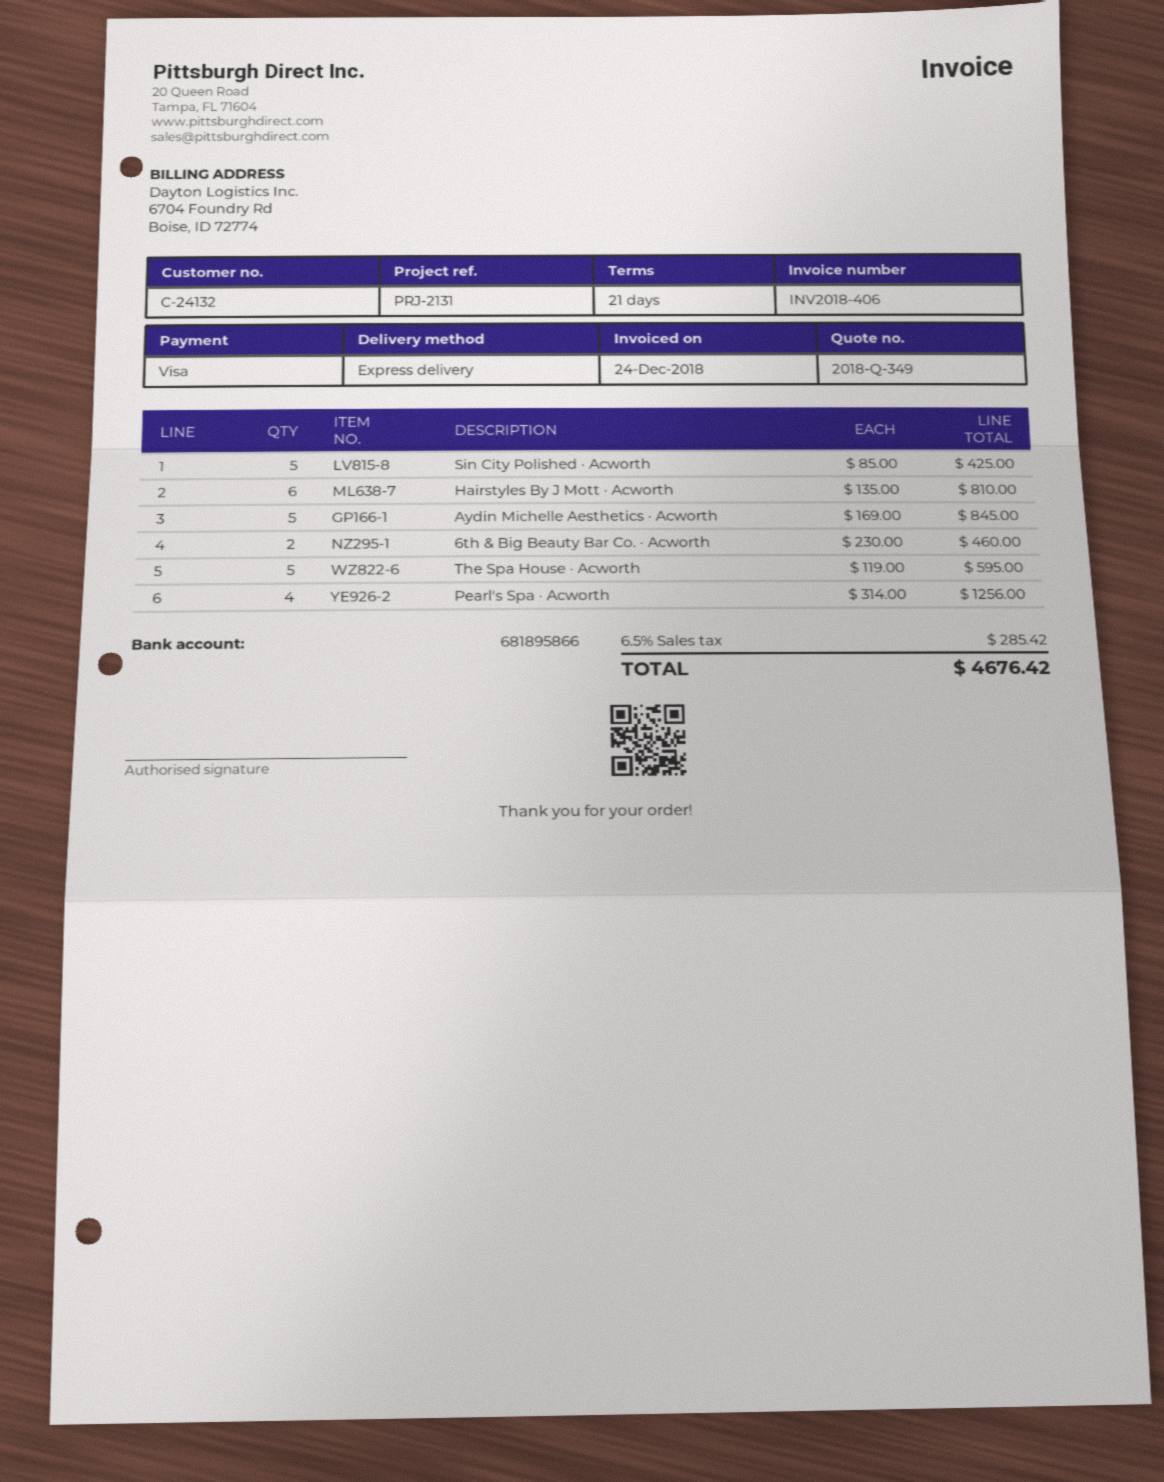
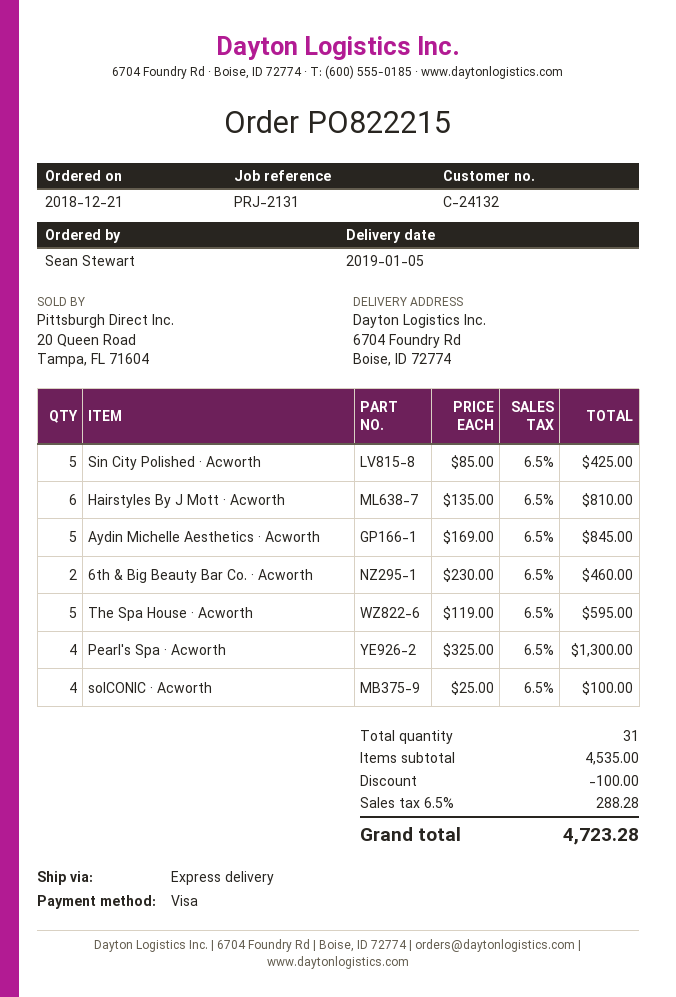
Pearl's Spa · Acworth: 4 x 314.00 = 1256.00 -> 4 x 325.00 = 1300.00
soICONIC · Acworth: none -> 4 x 25.00 = 100.00
discount: none -> 100.00
tax: 6.5% = 285.42 -> 6.5% = 288.28
total: 4676.42 -> 4723.28

